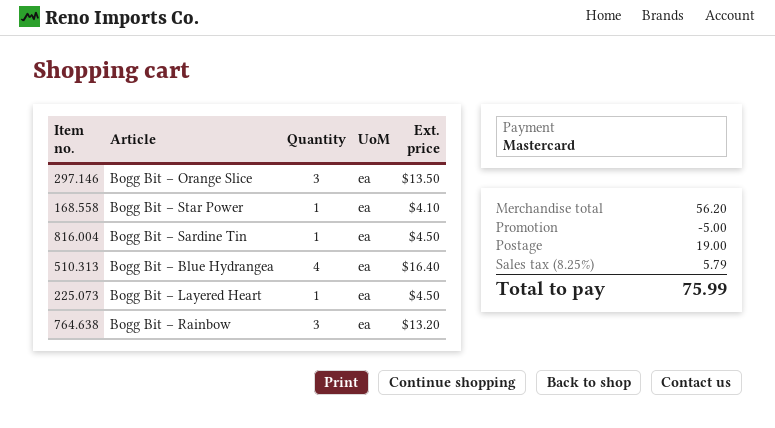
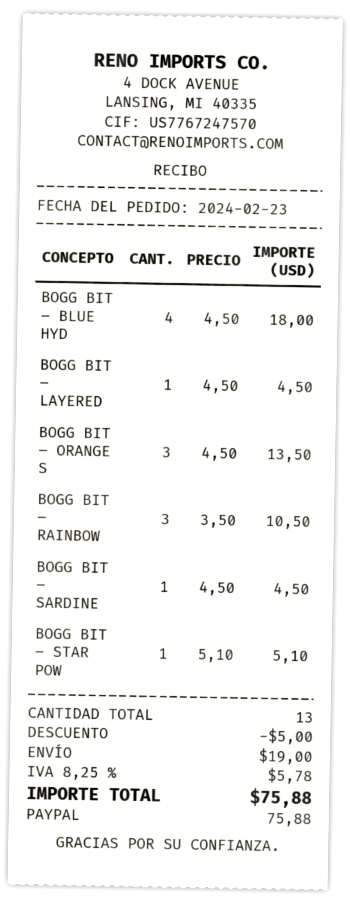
payment method: Mastercard -> PayPal
Bogg Bit – Star Power: 1 for 4.10 -> 1 for 5.10
Bogg Bit – Blue Hydrangea: 4 for 16.40 -> 4 for 18.00
Bogg Bit – Rainbow: 3 for 13.20 -> 3 for 10.50
tax: 8.25% = 5.79 -> 8.25% = 5.78
total: 75.99 -> 75.88

